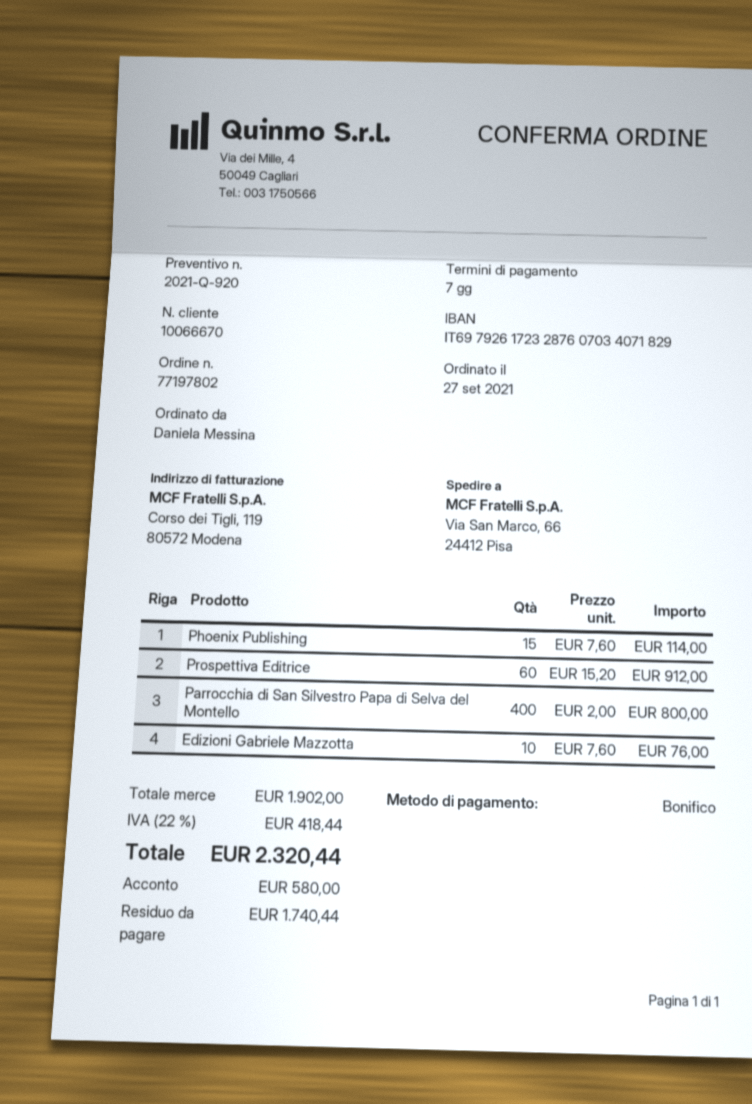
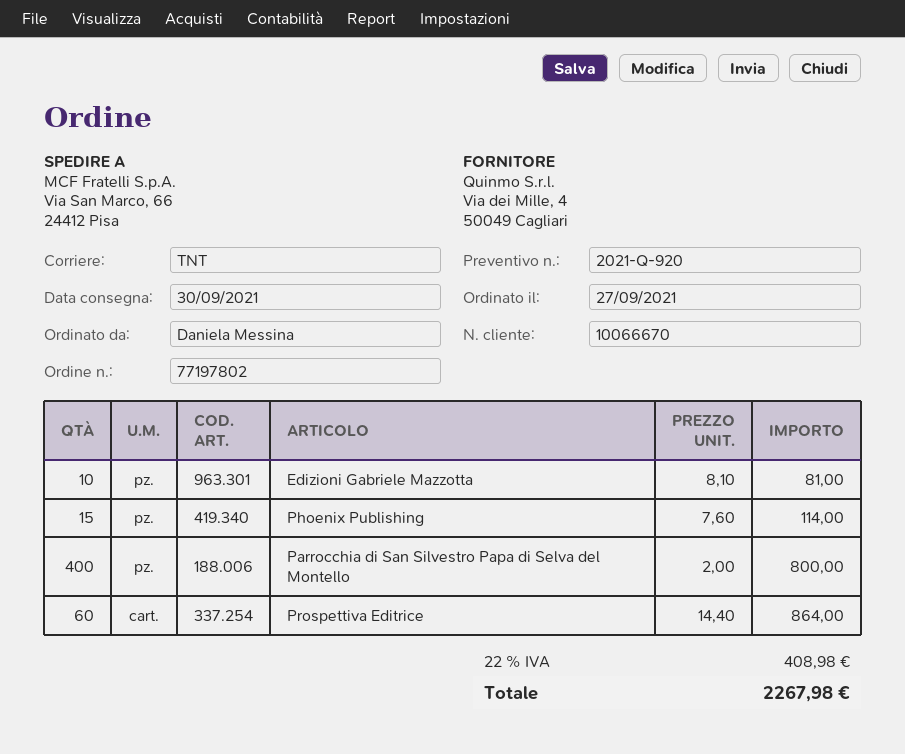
Prospettiva Editrice: 60 x 15.20 = 912.00 -> 60 x 14.40 = 864.00
Edizioni Gabriele Mazzotta: 10 x 7.60 = 76.00 -> 10 x 8.10 = 81.00
tax: 22% = 418.44 -> 22% = 408.98
total: 2320.44 -> 2267.98

